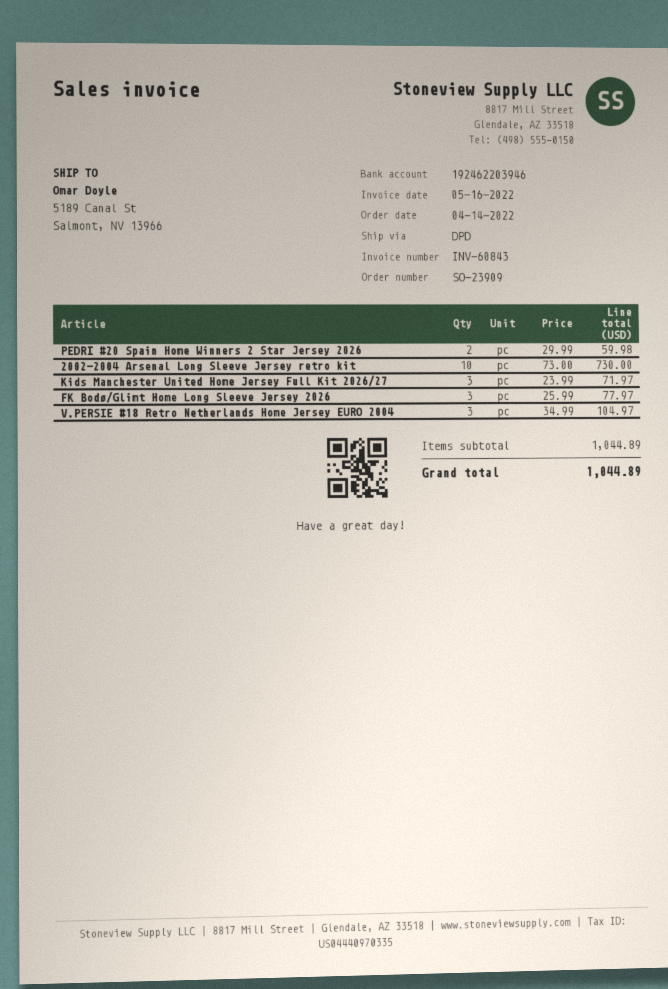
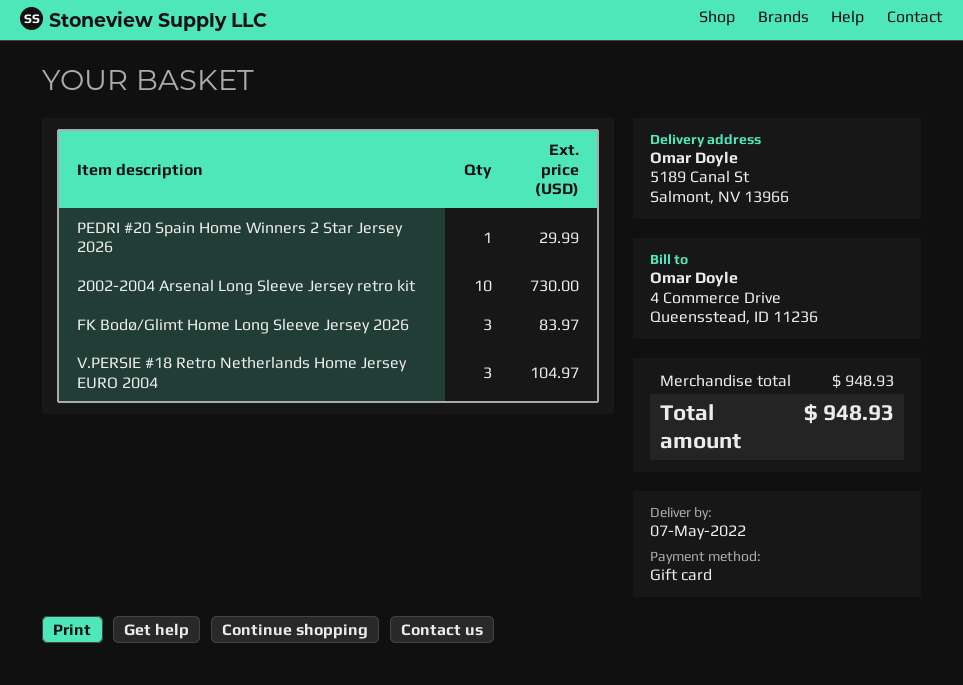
PEDRI #20 Spain Home Winners 2 Star Jersey 2026: 2 for 59.98 -> 1 for 29.99
Kids Manchester United Home Jersey Full Kit 2026/27: 3 for 71.97 -> none
FK Bodø/Glimt Home Long Sleeve Jersey 2026: 3 for 77.97 -> 3 for 83.97
subtotal: 1044.89 -> 948.93
total: 1044.89 -> 948.93

